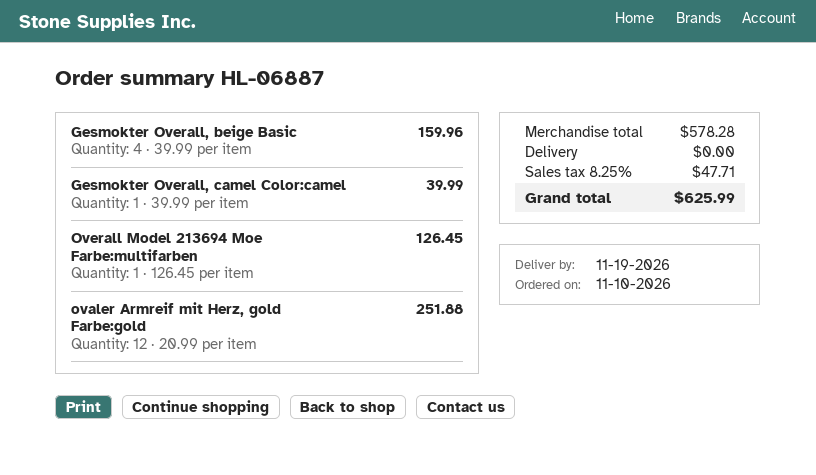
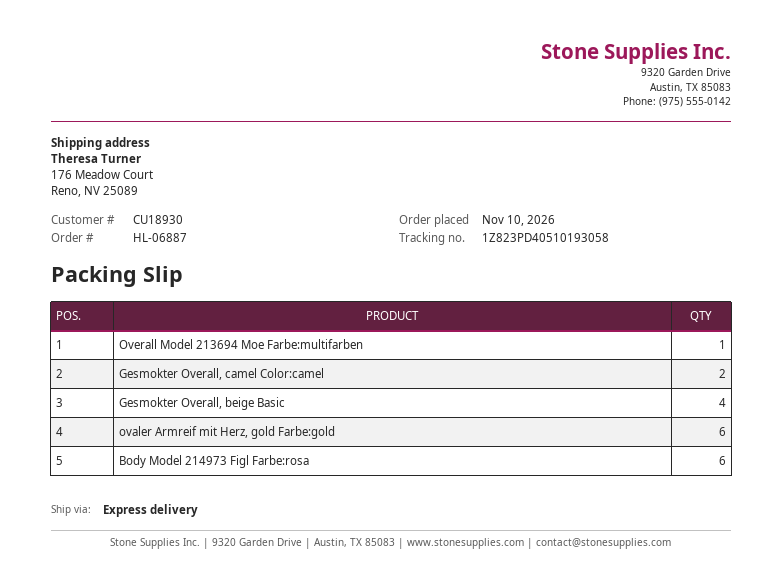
Gesmokter Overall, camel Color:camel: 1 -> 2
ovaler Armreif mit Herz, gold Farbe:gold: 12 -> 6
Body Model 214973 Figl Farbe:rosa: none -> 6

